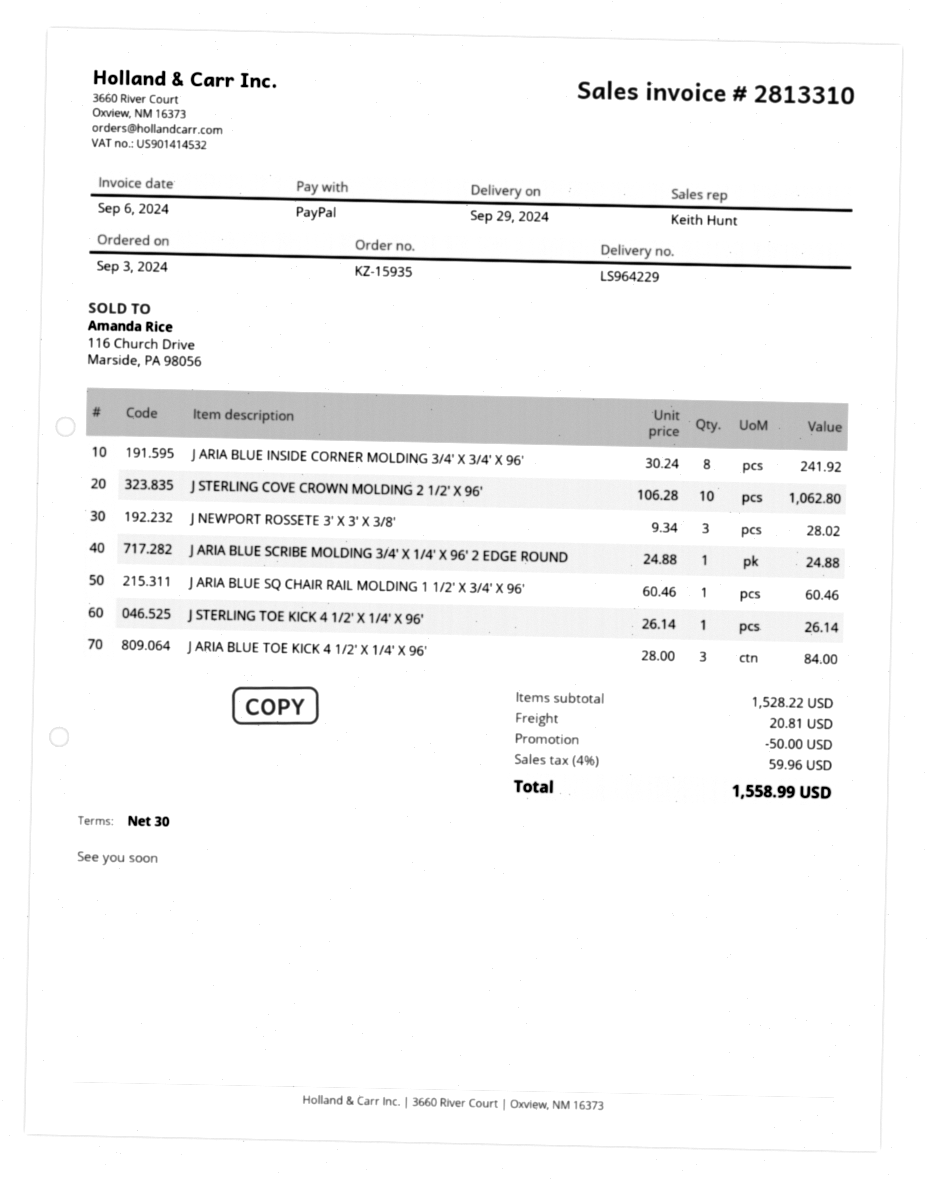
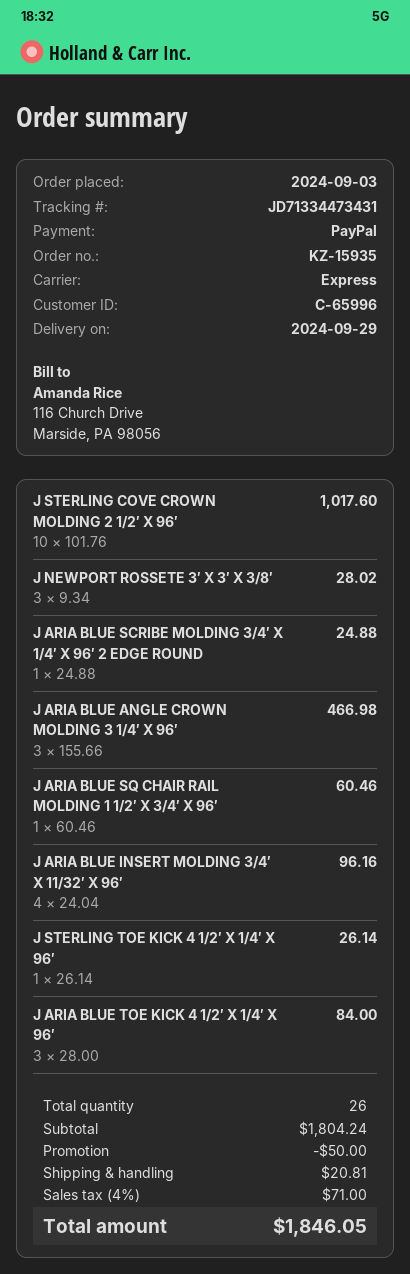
J ARIA BLUE INSIDE CORNER MOLDING 3/4′ X 3/4′ X 96′: 8 x 30.24 = 241.92 -> none
J STERLING COVE CROWN MOLDING 2 1/2′ X 96′: 10 x 106.28 = 1062.80 -> 10 x 101.76 = 1017.60
J ARIA BLUE ANGLE CROWN MOLDING 3 1/4′ X 96′: none -> 3 x 155.66 = 466.98
J ARIA BLUE INSERT MOLDING 3/4′ X 11/32′ X 96′: none -> 4 x 24.04 = 96.16
subtotal: 1528.22 -> 1804.24
tax: 4% = 59.96 -> 4% = 71.00
total: 1558.99 -> 1846.05

